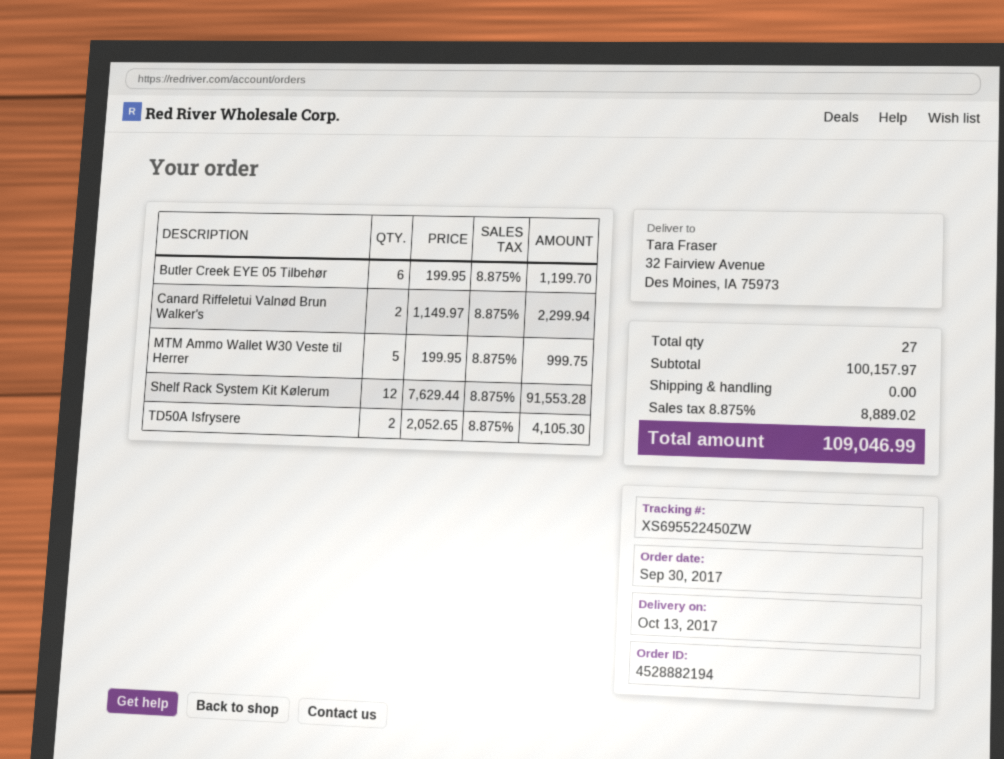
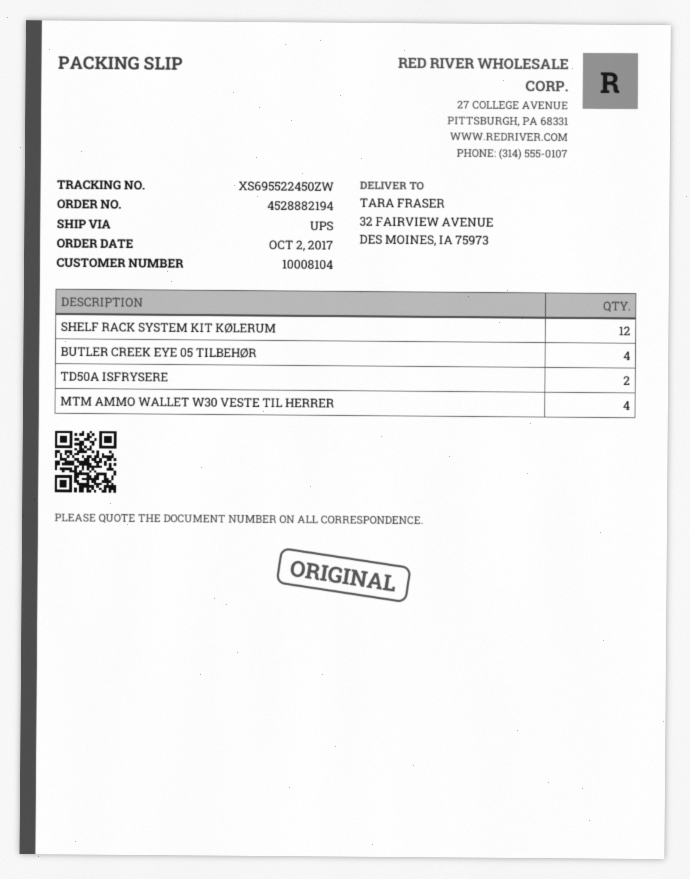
order date: 2017-09-30 -> 2017-10-02
Butler Creek EYE 05 Tilbehør: 6 -> 4
Canard Riffeletui Valnød Brun Walker's: 2 -> none
MTM Ammo Wallet W30 Veste til Herrer: 5 -> 4

